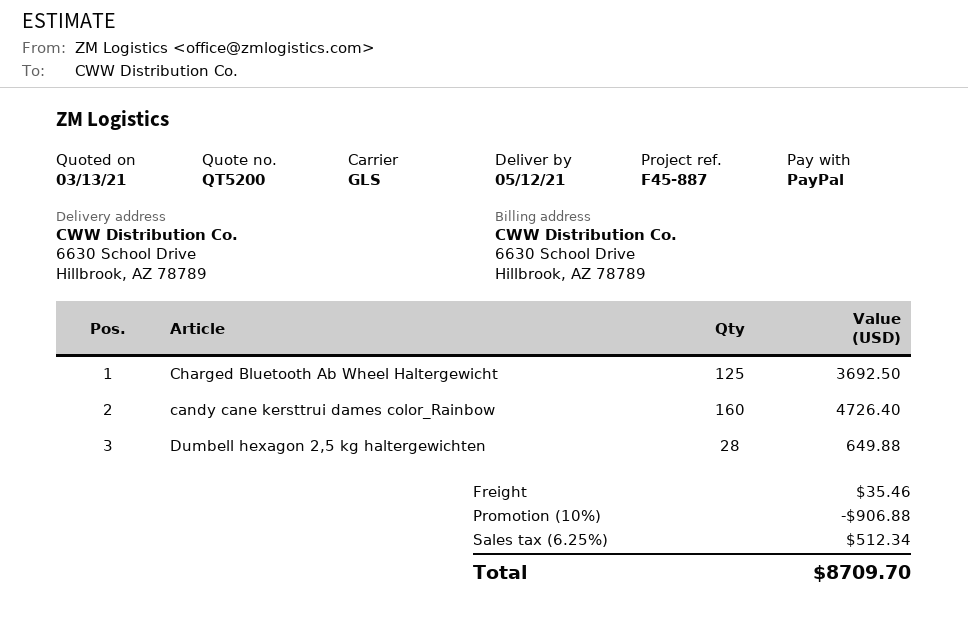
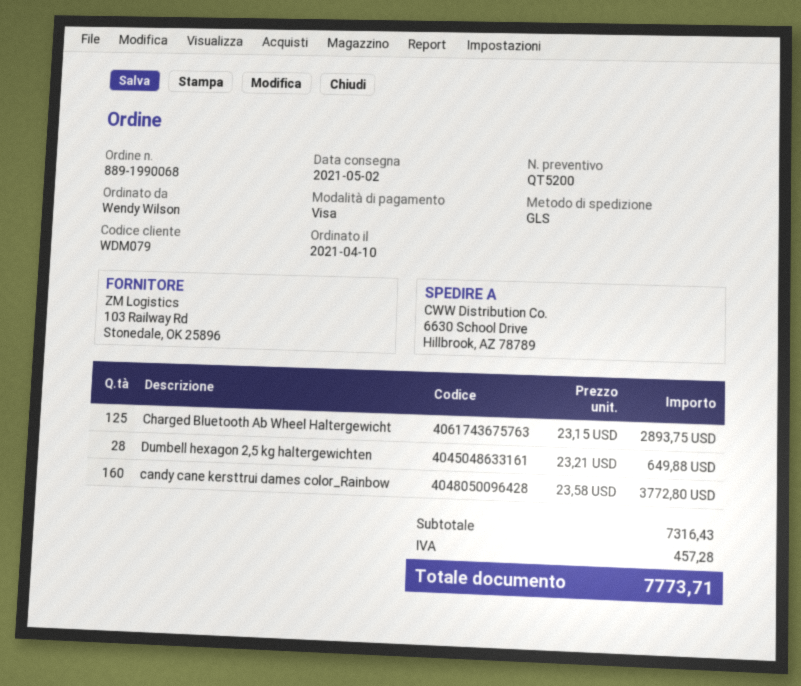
delivery date: 2021-05-12 -> 2021-05-02
payment method: PayPal -> Visa
Charged Bluetooth Ab Wheel Haltergewicht: 125 for 3692.50 -> 125 for 2893.75
candy cane kersttrui dames color_Rainbow: 160 for 4726.40 -> 160 for 3772.80
discount: 10% = 906.88 -> none
shipping: 35.46 -> none
tax: 512.34 -> 457.28
total: 8709.70 -> 7773.71

